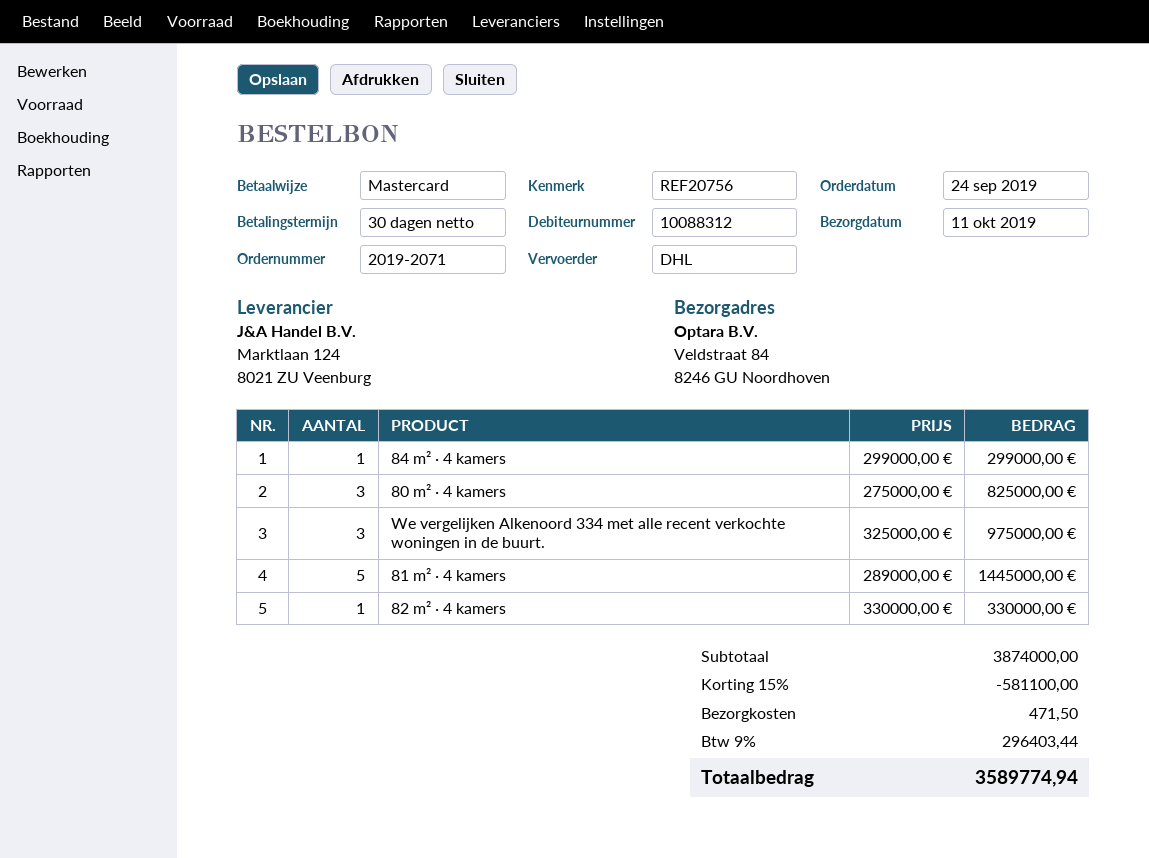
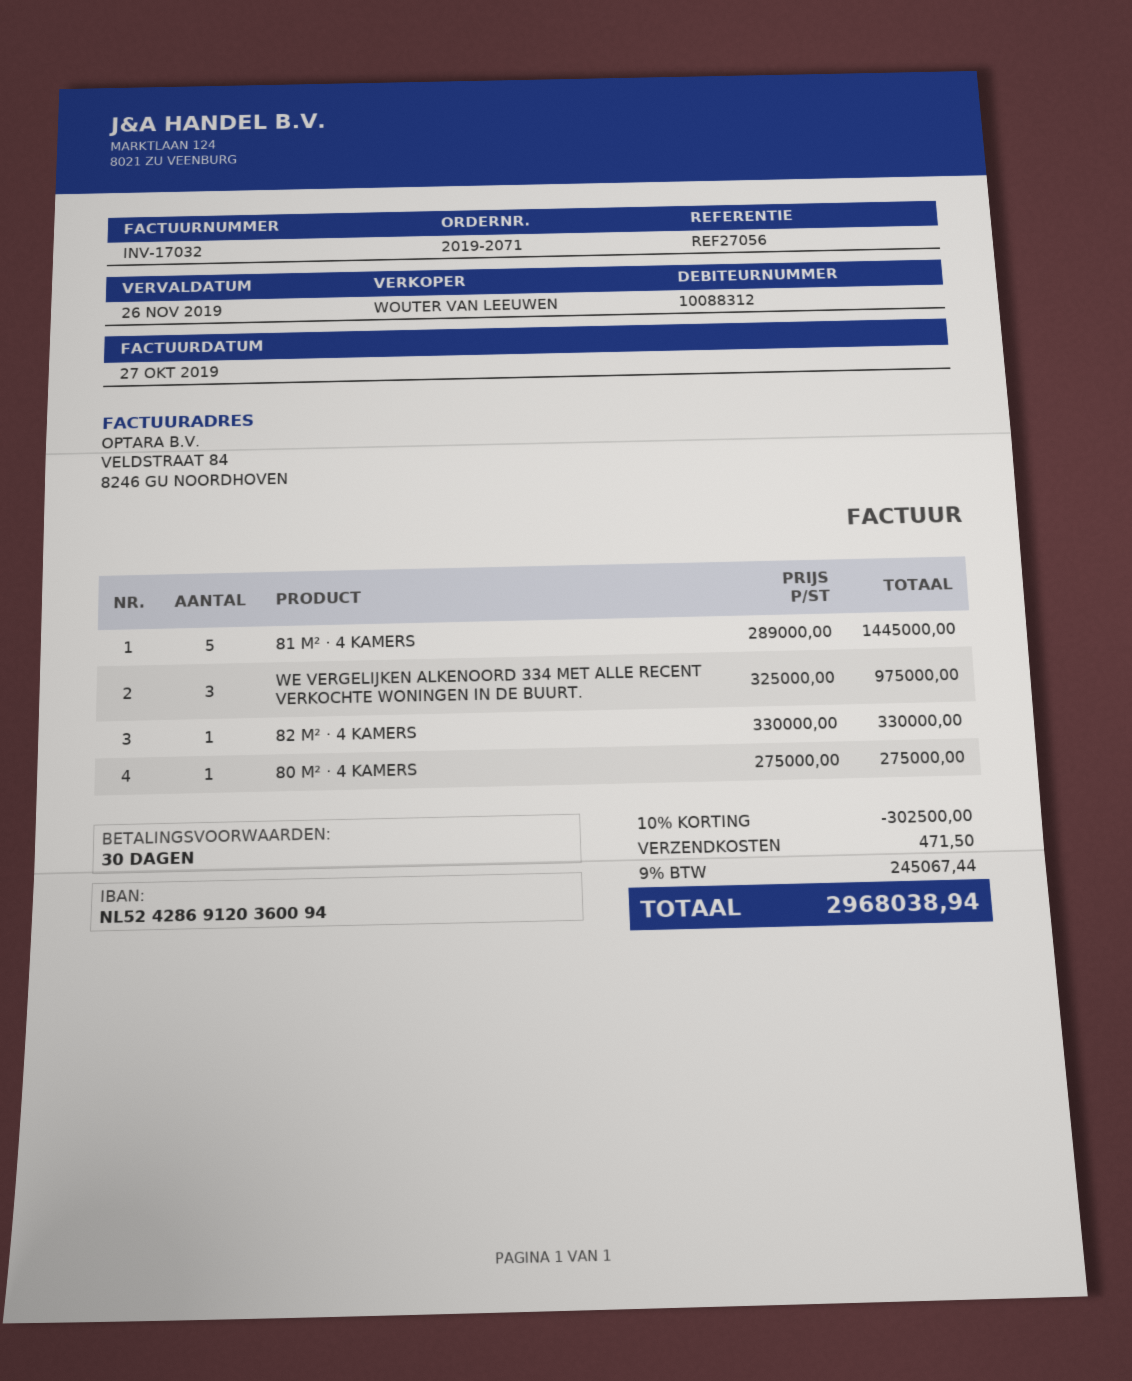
reference: REF20756 -> REF27056
84 m² · 4 kamers: 1 x 299000.00 = 299000.00 -> none
80 m² · 4 kamers: 3 x 275000.00 = 825000.00 -> 1 x 275000.00 = 275000.00
discount: 15% = 581100.00 -> 10% = 302500.00
tax: 9% = 296403.44 -> 9% = 245067.44
total: 3589774.94 -> 2968038.94

